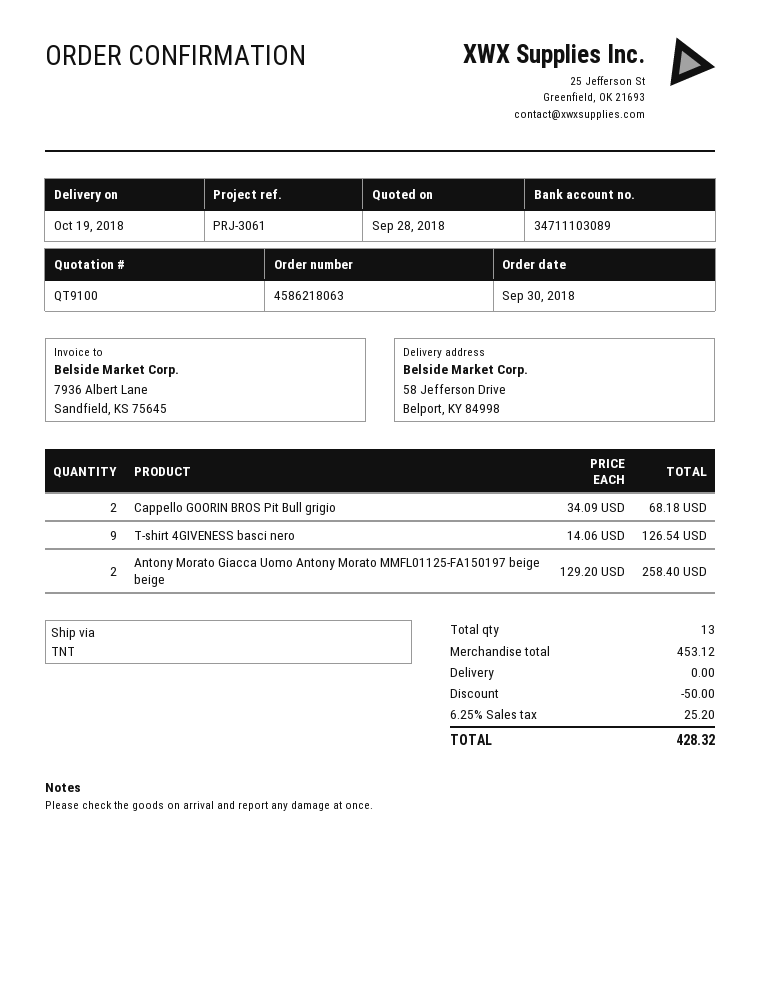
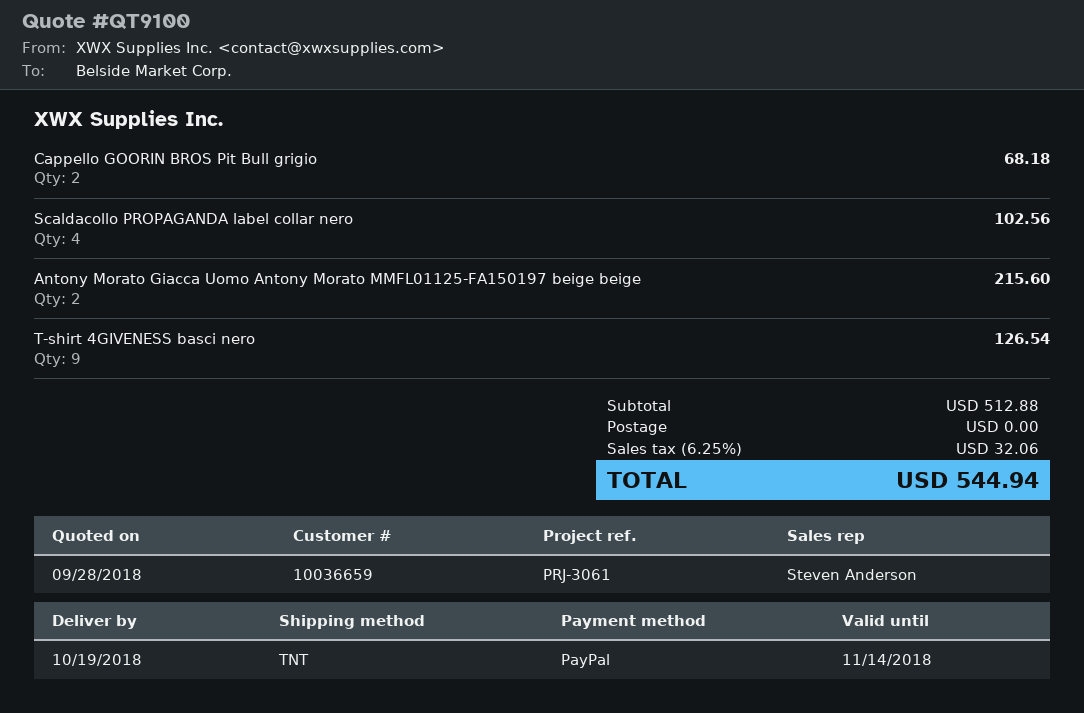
Antony Morato Giacca Uomo Antony Morato MMFL01125-FA150197 beige beige: 2 for 258.40 -> 2 for 215.60
Scaldacollo PROPAGANDA label collar nero: none -> 4 for 102.56
subtotal: 453.12 -> 512.88
discount: 50.00 -> none
tax: 6.25% = 25.20 -> 6.25% = 32.06
total: 428.32 -> 544.94

